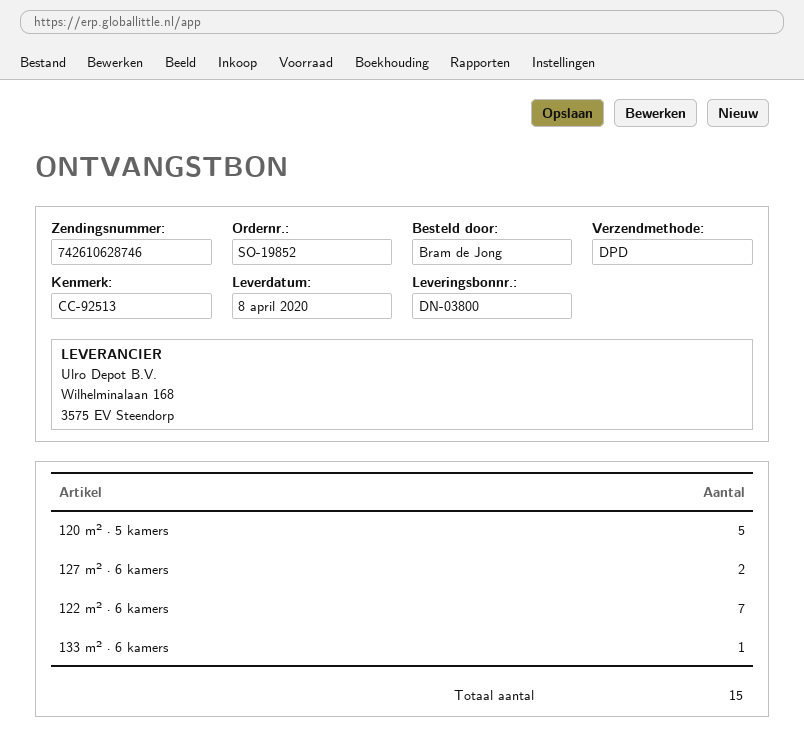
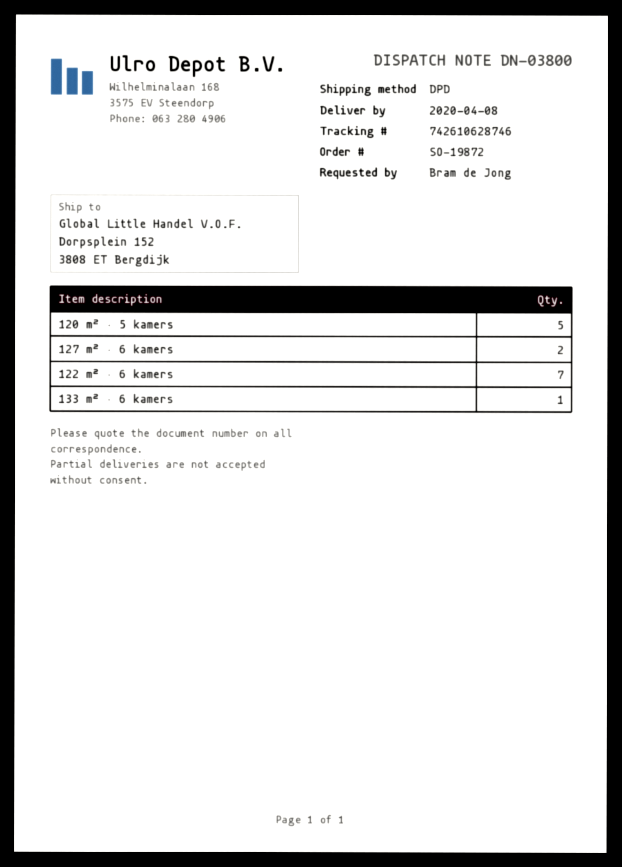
order number: SO-19852 -> SO-19872

